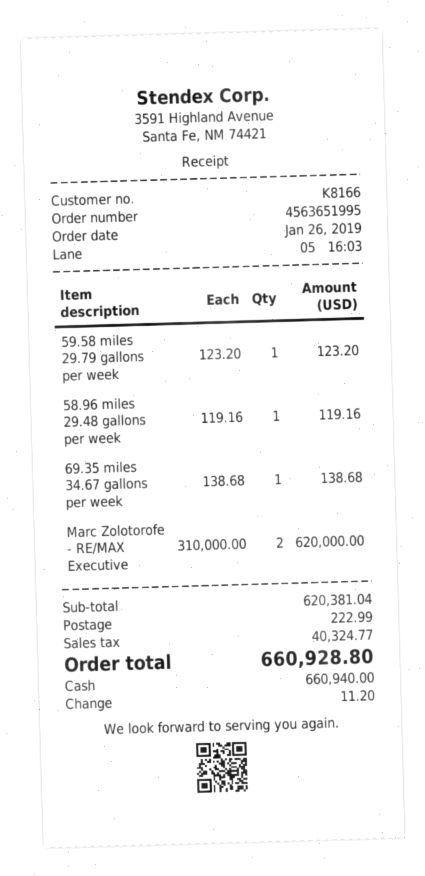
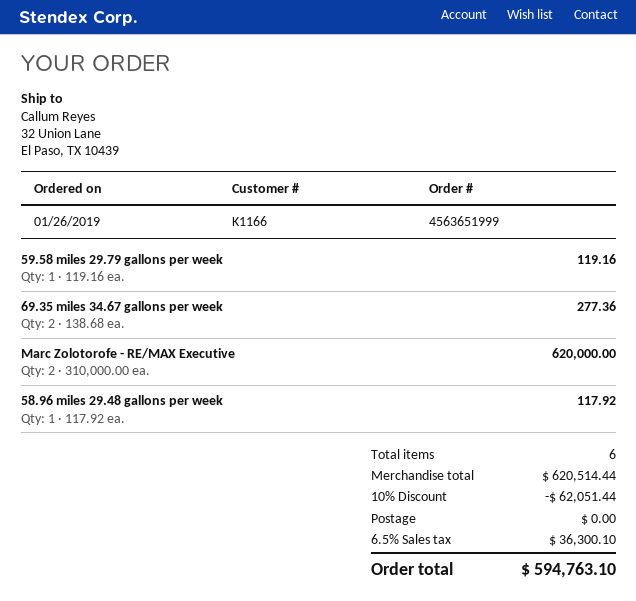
order number: 4563651995 -> 4563651999
customer number: K8166 -> K1166
59.58 miles 29.79 gallons per week: 1 x 123.20 = 123.20 -> 1 x 119.16 = 119.16
58.96 miles 29.48 gallons per week: 1 x 119.16 = 119.16 -> 1 x 117.92 = 117.92
69.35 miles 34.67 gallons per week: 1 x 138.68 = 138.68 -> 2 x 138.68 = 277.36
subtotal: 620381.04 -> 620514.44
discount: none -> 10% = 62051.44
shipping: 222.99 -> 0.00
tax: 40324.77 -> 36300.10
total: 660928.80 -> 594763.10

